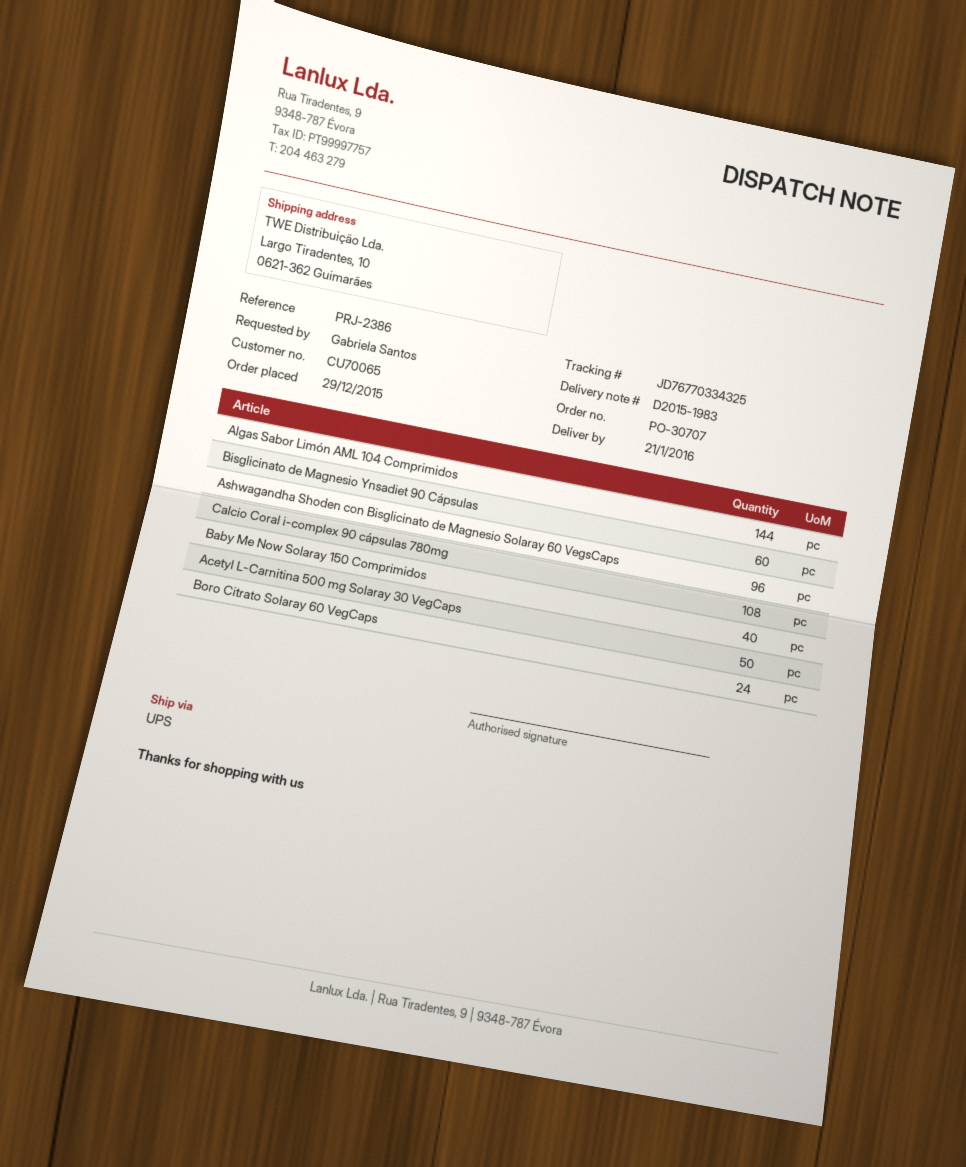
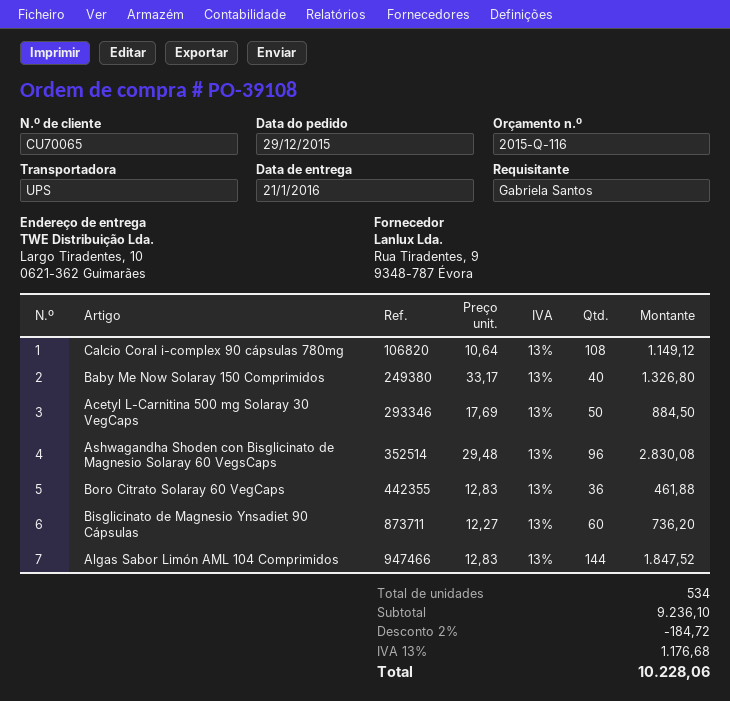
order number: PO-30707 -> PO-39108
Boro Citrato Solaray 60 VegCaps: 24 -> 36

